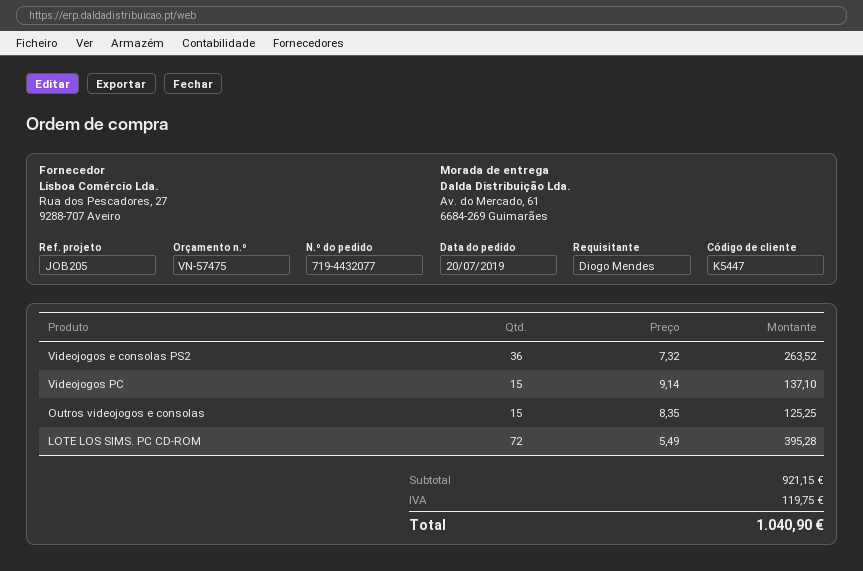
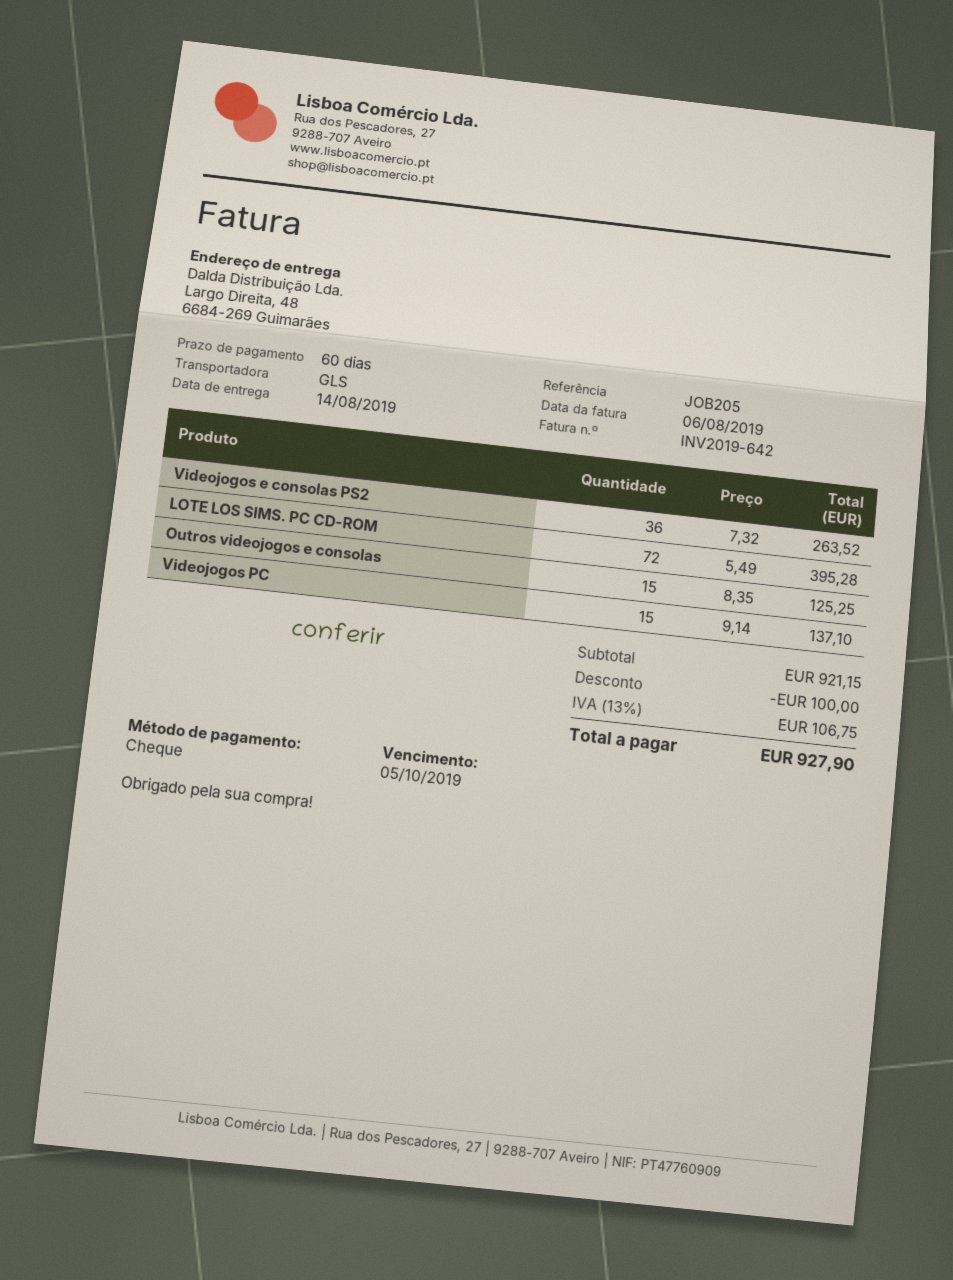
ship to: Av. do Mercado, 61, 6684-269 Guimarães -> Largo Direita, 48, 6684-269 Guimarães
discount: none -> 100.00
tax: 119.75 -> 106.75
total: 1040.90 -> 927.90

